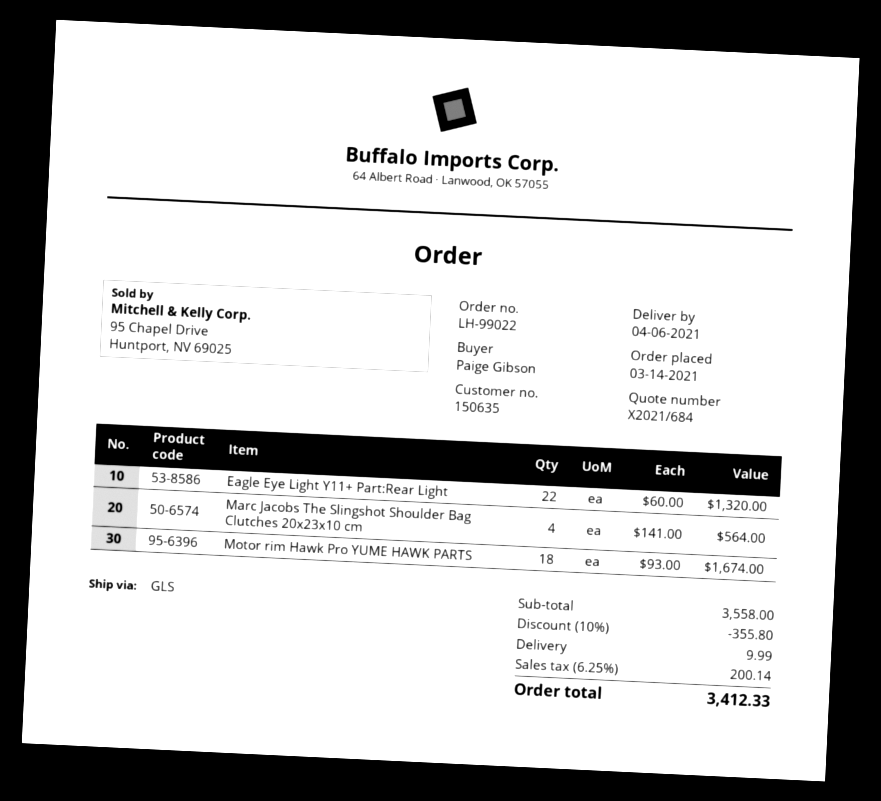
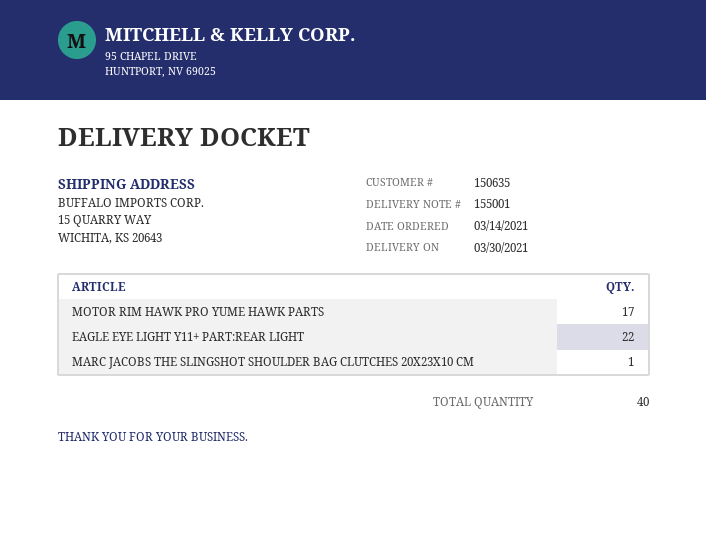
delivery date: 2021-04-06 -> 2021-03-30
Marc Jacobs The Slingshot Shoulder Bag Clutches 20x23x10 cm: 4 -> 1
Motor rim Hawk Pro YUME HAWK PARTS: 18 -> 17

